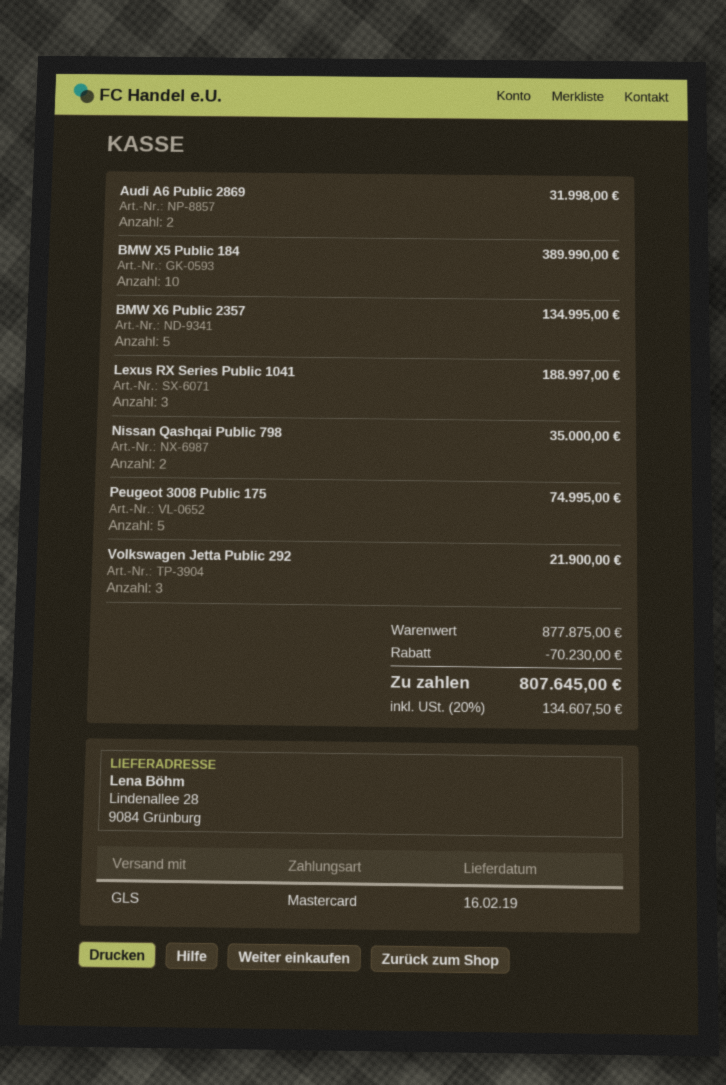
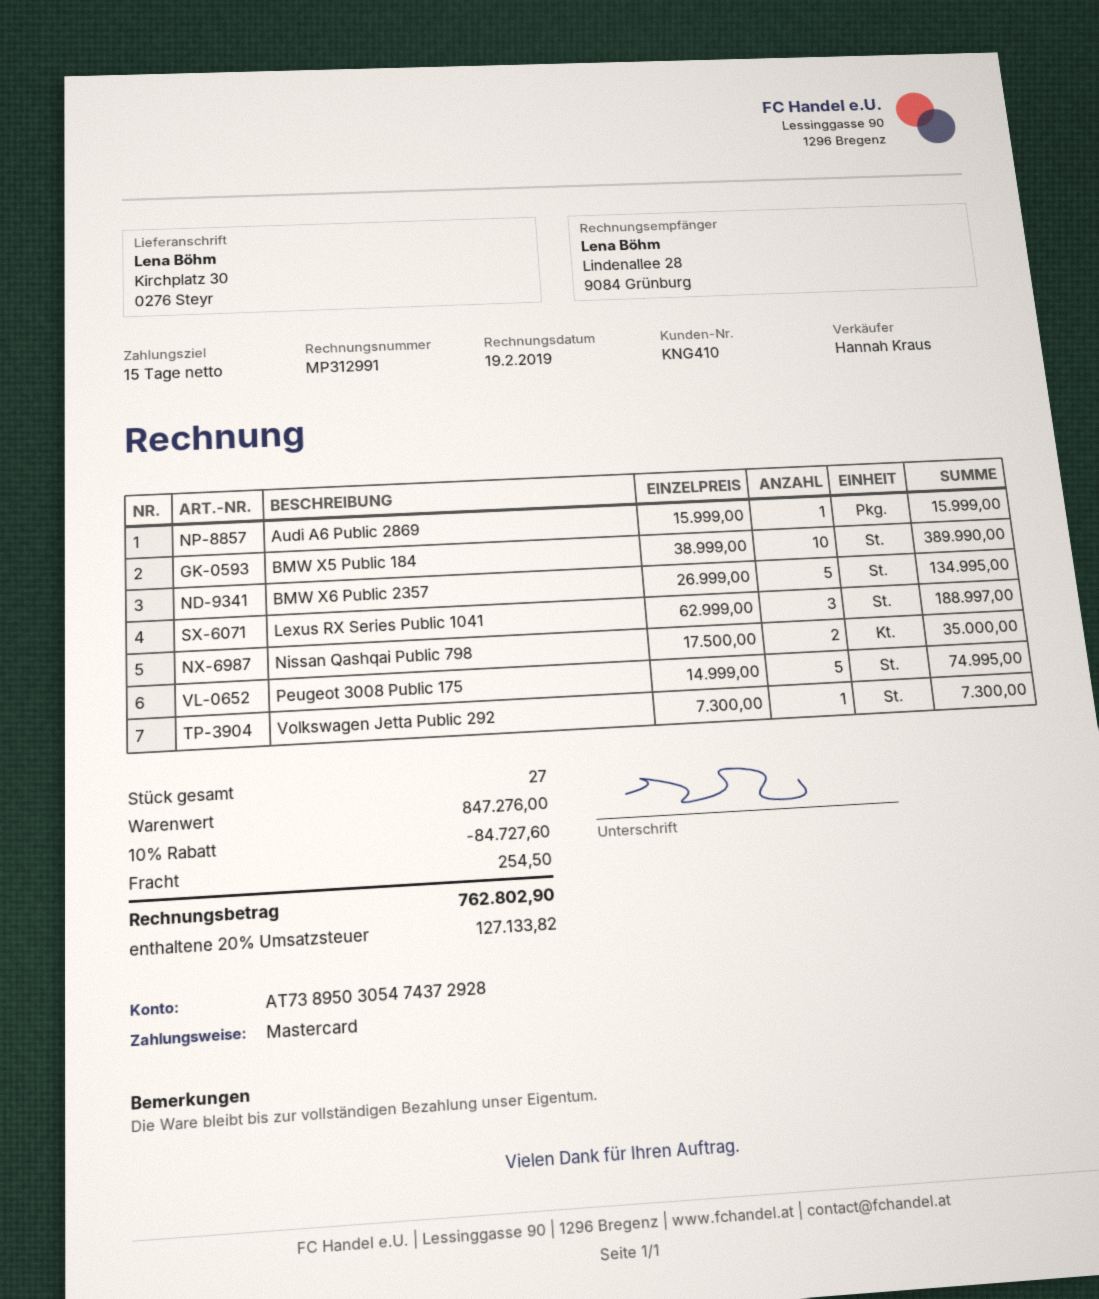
ship to: Lindenallee 28, 9084 Grünburg -> Kirchplatz 30, 0276 Steyr
Audi A6 Public 2869: 2 for 31998.00 -> 1 for 15999.00
Volkswagen Jetta Public 292: 3 for 21900.00 -> 1 for 7300.00
subtotal: 877875.00 -> 847276.00
discount: 70230.00 -> 84727.60
shipping: none -> 254.50
tax: 20% = 134607.50 -> 20% = 127133.82
total: 807645.00 -> 762802.90

